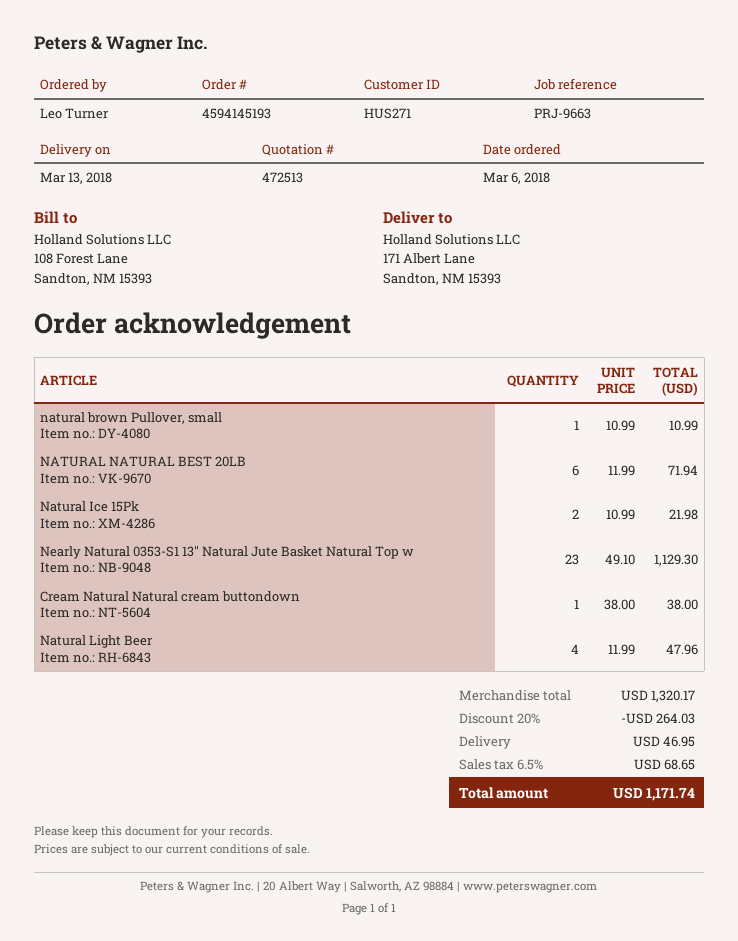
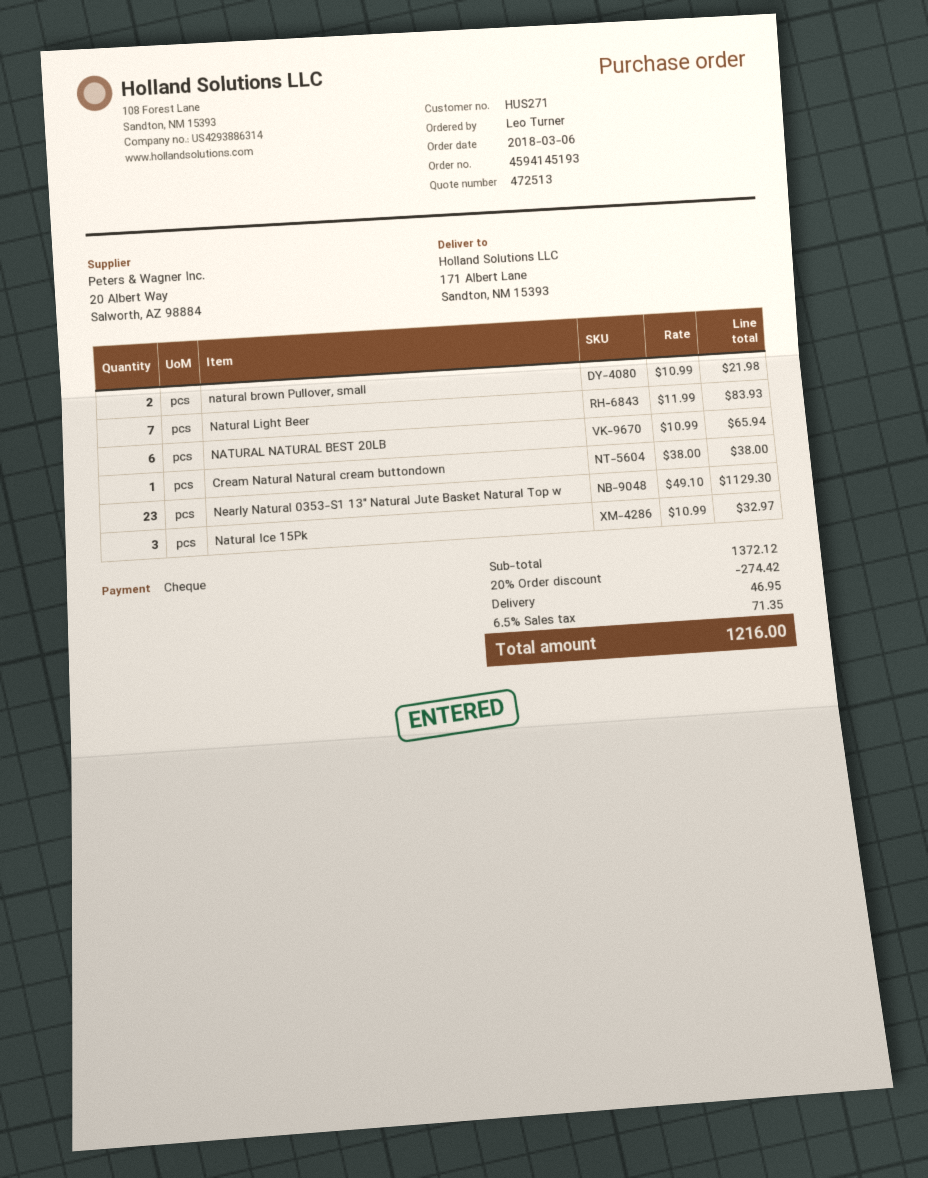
natural brown Pullover, small: 1 x 10.99 = 10.99 -> 2 x 10.99 = 21.98
NATURAL NATURAL BEST 20LB: 6 x 11.99 = 71.94 -> 6 x 10.99 = 65.94
Natural Ice 15Pk: 2 x 10.99 = 21.98 -> 3 x 10.99 = 32.97
Natural Light Beer: 4 x 11.99 = 47.96 -> 7 x 11.99 = 83.93
subtotal: 1320.17 -> 1372.12
discount: 20% = 264.03 -> 20% = 274.42
tax: 6.5% = 68.65 -> 6.5% = 71.35
total: 1171.74 -> 1216.00

